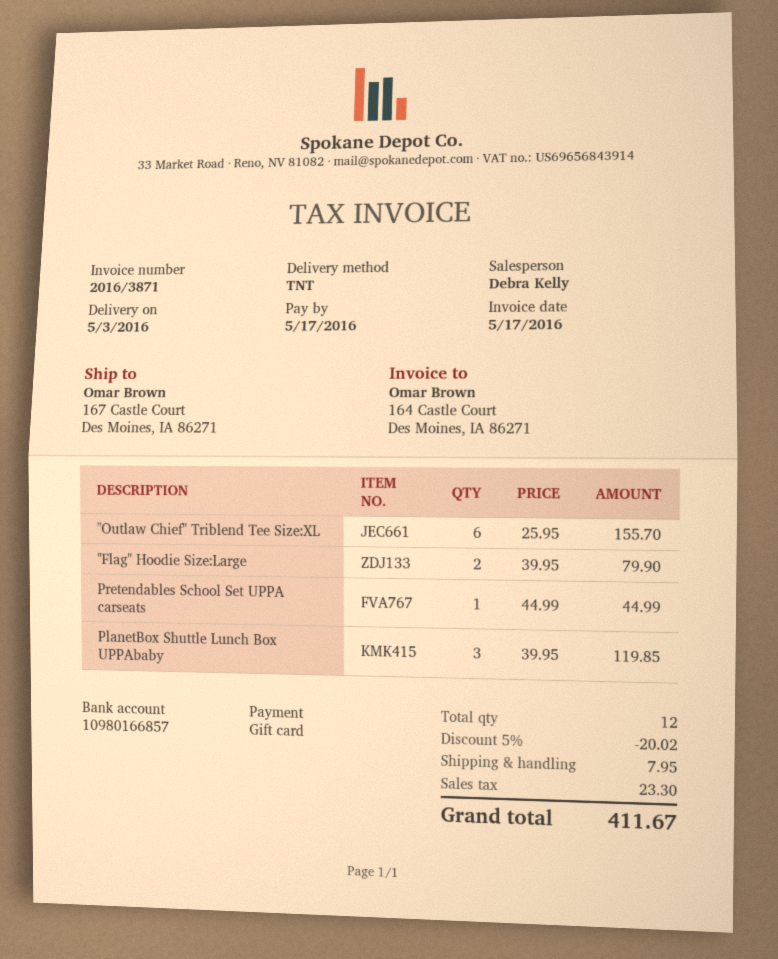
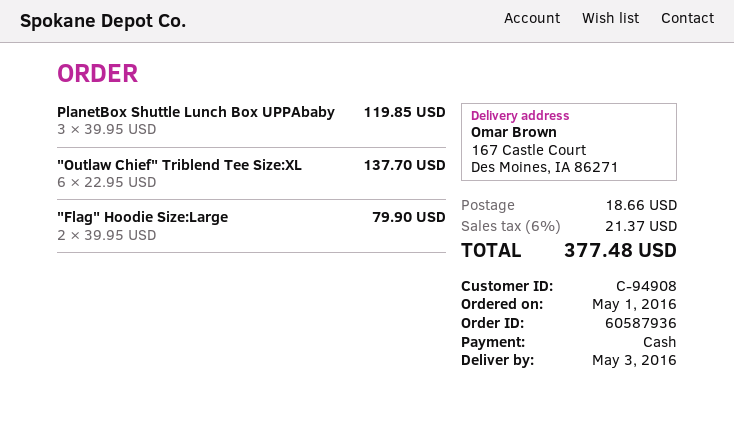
payment method: gift card -> cash
"Outlaw Chief" Triblend Tee Size:XL: 6 x 25.95 = 155.70 -> 6 x 22.95 = 137.70
Pretendables School Set UPPA carseats: 1 x 44.99 = 44.99 -> none
discount: 5% = 20.02 -> none
shipping: 7.95 -> 18.66
tax: 23.30 -> 21.37
total: 411.67 -> 377.48

